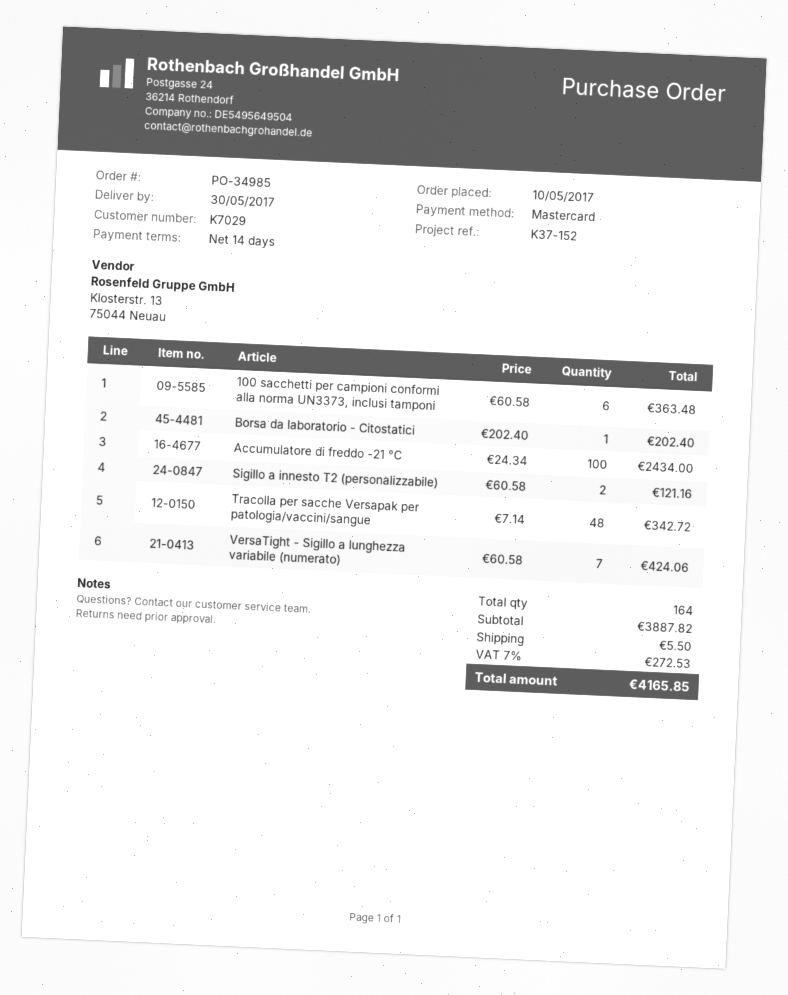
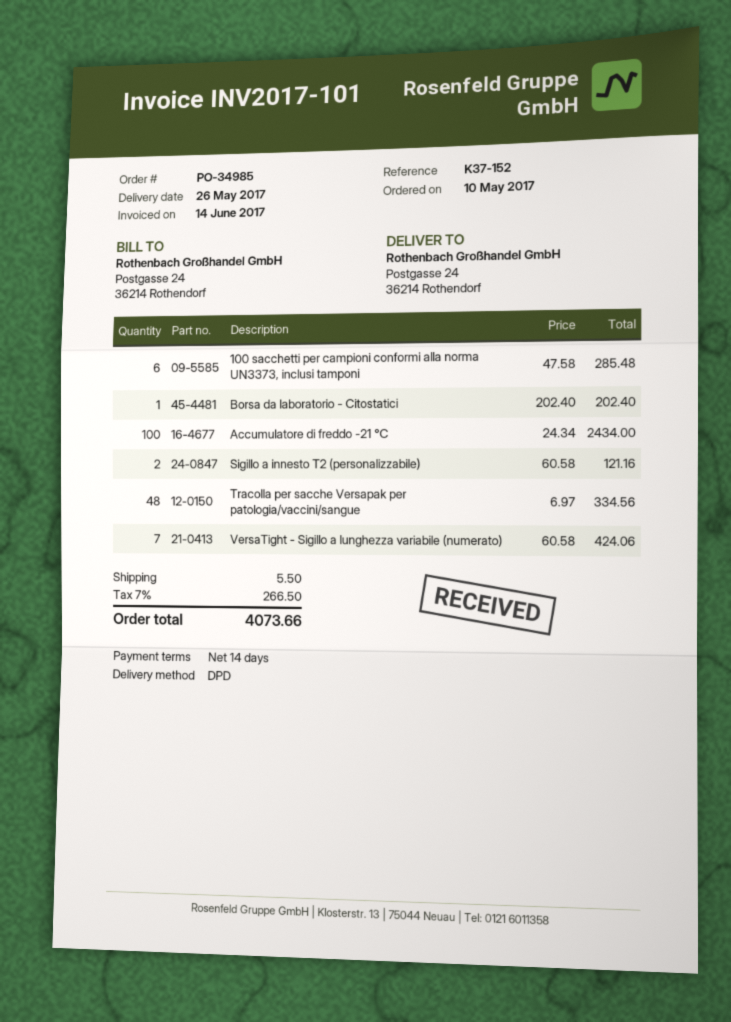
delivery date: 2017-05-30 -> 2017-05-26
100 sacchetti per campioni conformi alla norma UN3373, inclusi tamponi: 6 x 60.58 = 363.48 -> 6 x 47.58 = 285.48
Tracolla per sacche Versapak per patologia/vaccini/sangue: 48 x 7.14 = 342.72 -> 48 x 6.97 = 334.56
tax: 7% = 272.53 -> 7% = 266.50
total: 4165.85 -> 4073.66

